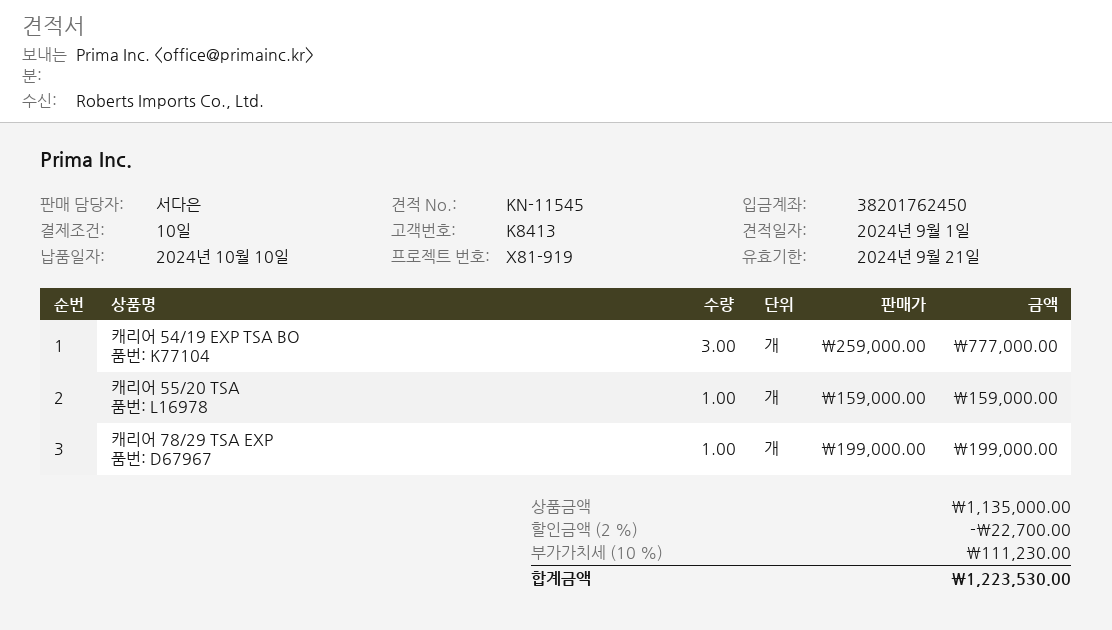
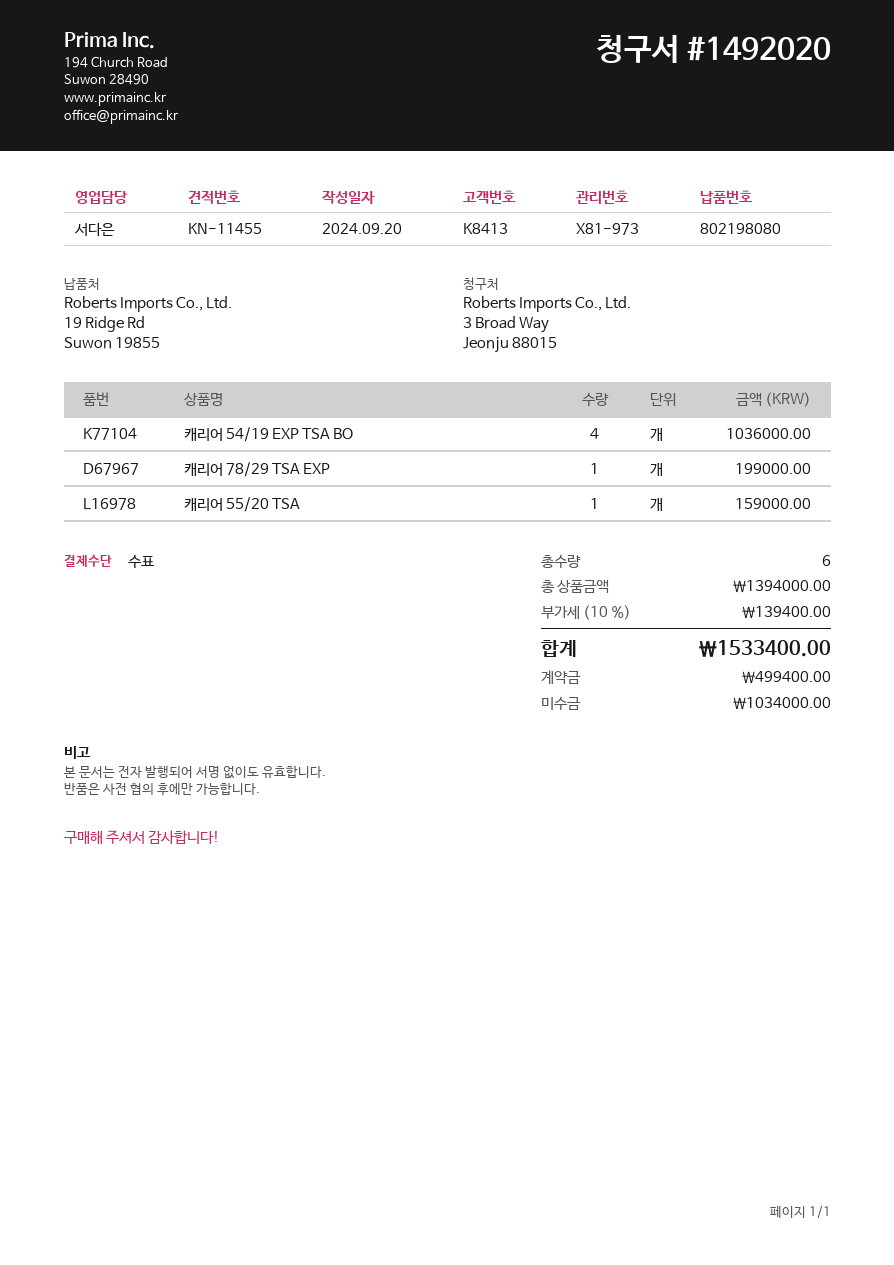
quote number: KN-11545 -> KN-11455
reference: X81-919 -> X81-973
캐리어 54/19 EXP TSA BO: 3 for 777000.00 -> 4 for 1036000.00
subtotal: 1135000.00 -> 1394000.00
discount: 2% = 22700.00 -> none
tax: 10% = 111230.00 -> 10% = 139400.00
total: 1223530.00 -> 1533400.00

